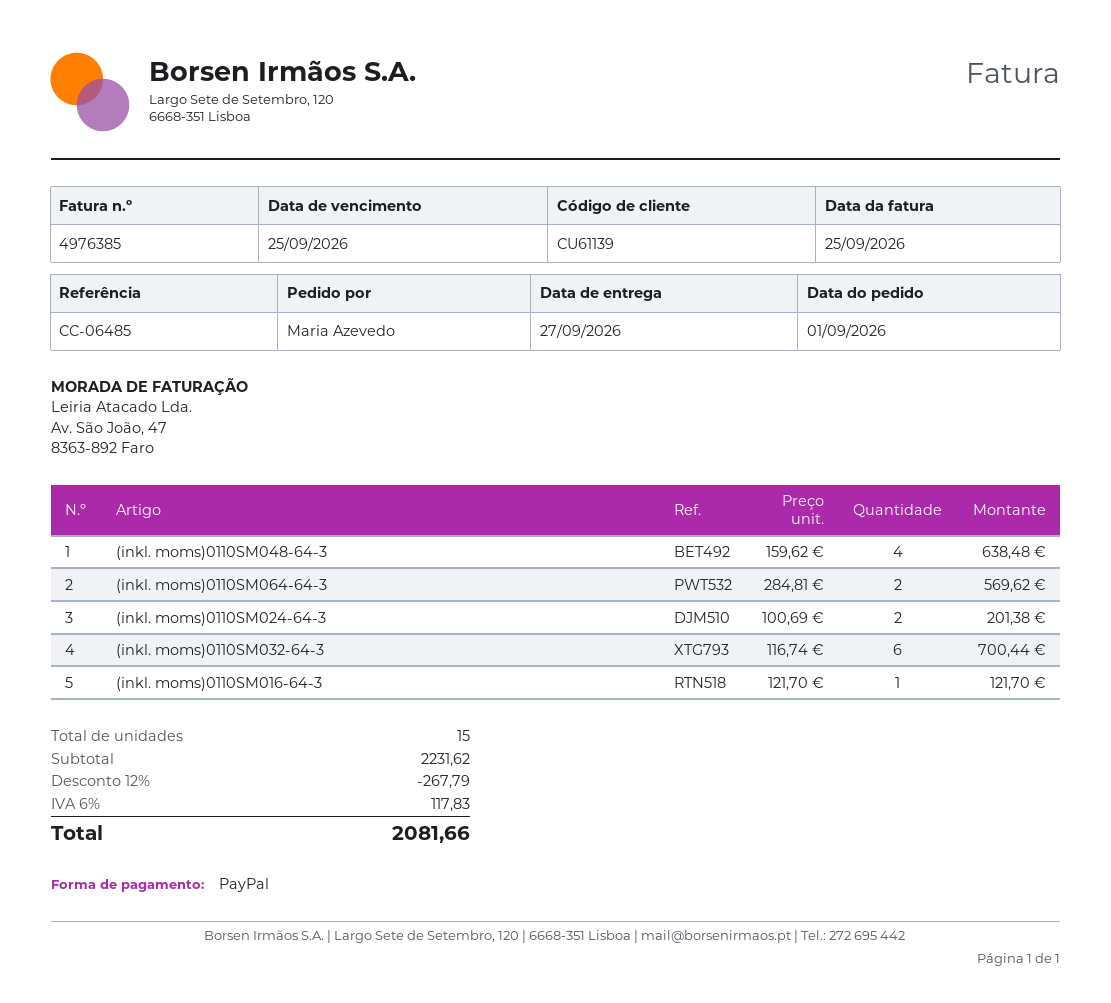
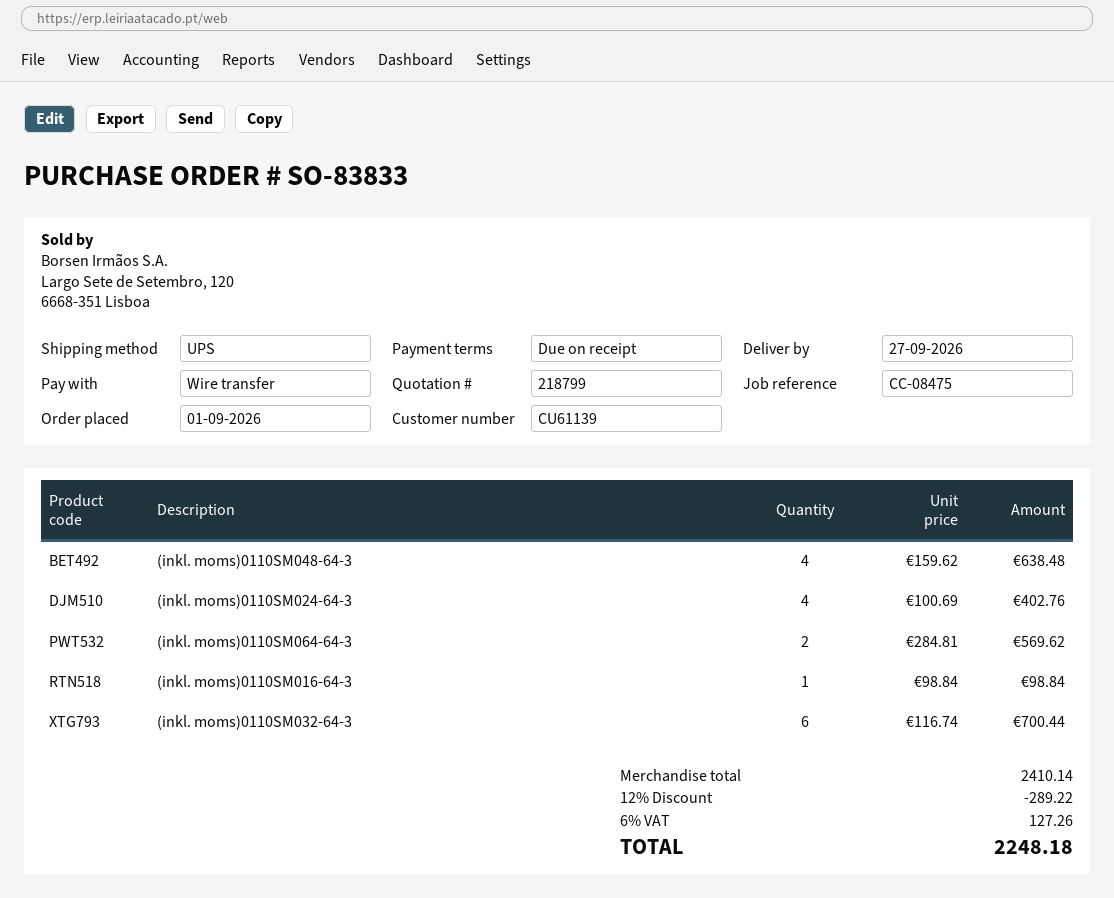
reference: CC-06485 -> CC-08475
payment method: PayPal -> bank transfer
(inkl. moms)0110SM024-64-3: 2 x 100.69 = 201.38 -> 4 x 100.69 = 402.76
(inkl. moms)0110SM016-64-3: 1 x 121.70 = 121.70 -> 1 x 98.84 = 98.84
subtotal: 2231.62 -> 2410.14
discount: 12% = 267.79 -> 12% = 289.22
tax: 6% = 117.83 -> 6% = 127.26
total: 2081.66 -> 2248.18

